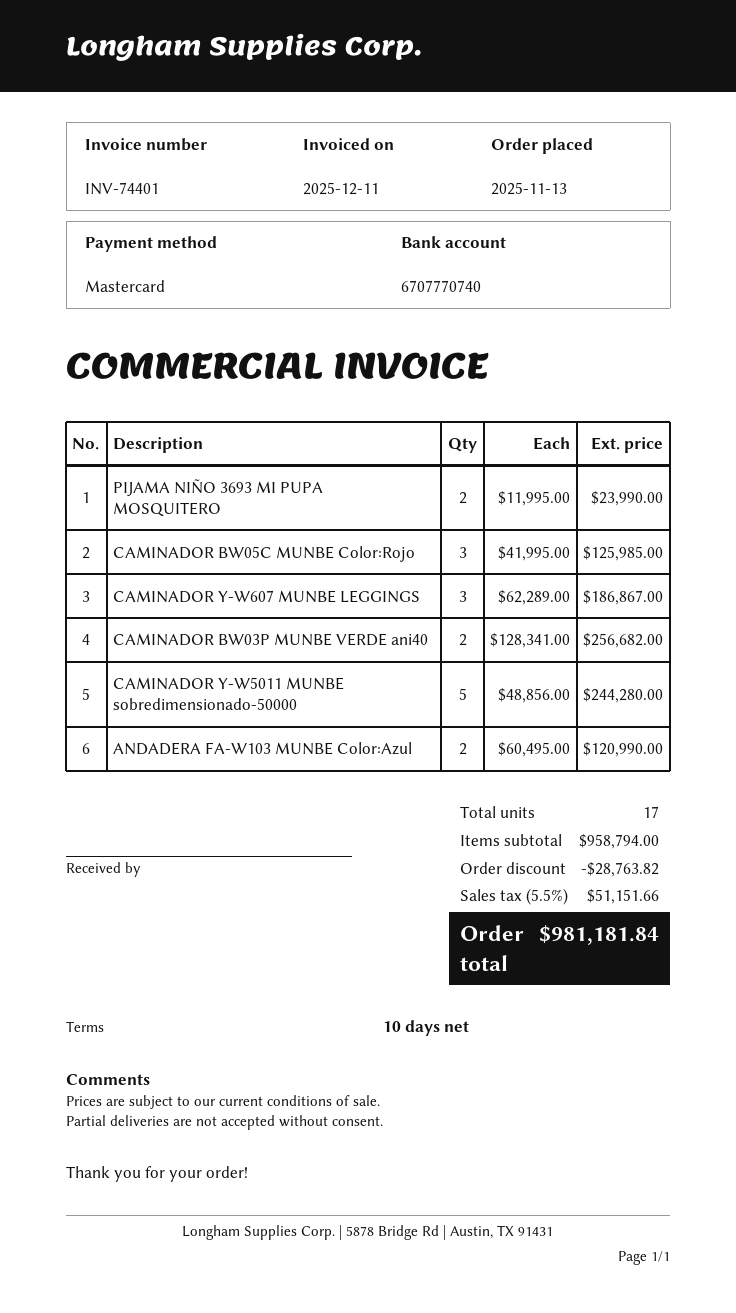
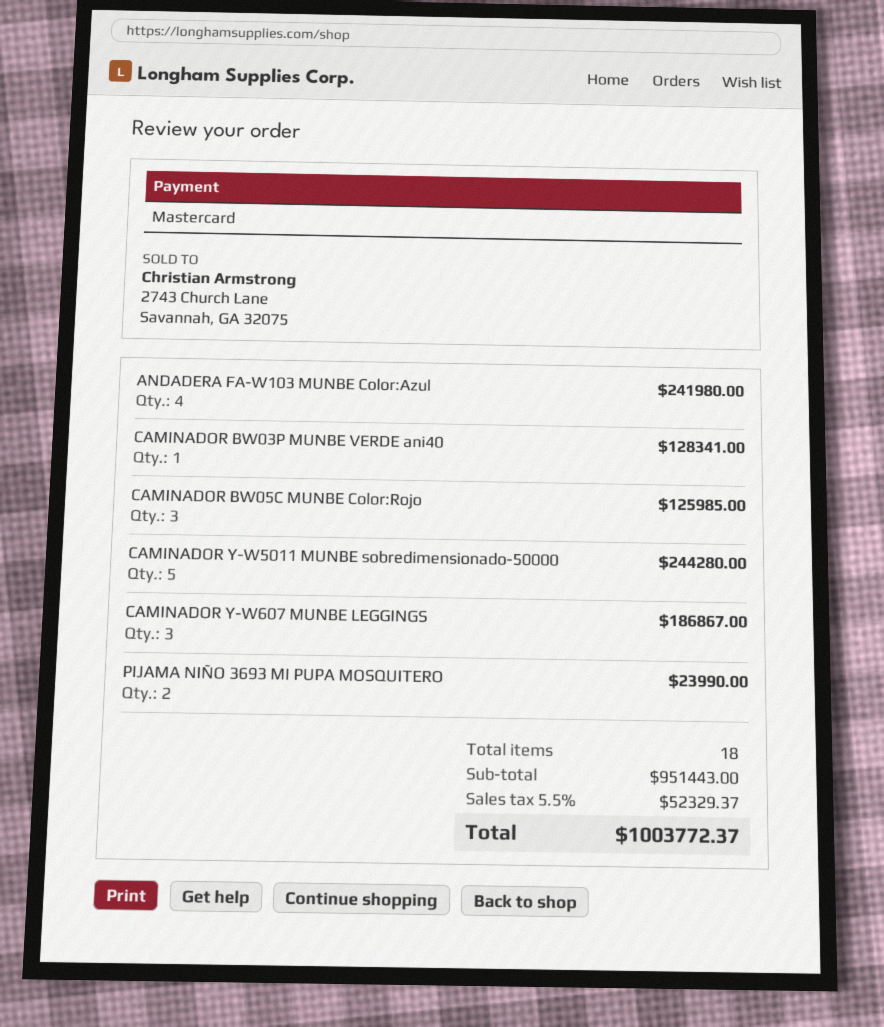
CAMINADOR BW03P MUNBE VERDE ani40: 2 for 256682.00 -> 1 for 128341.00
ANDADERA FA-W103 MUNBE Color:Azul: 2 for 120990.00 -> 4 for 241980.00
total quantity: 17 -> 18
subtotal: 958794.00 -> 951443.00
discount: 28763.82 -> none
tax: 5.5% = 51151.66 -> 5.5% = 52329.37
total: 981181.84 -> 1003772.37

